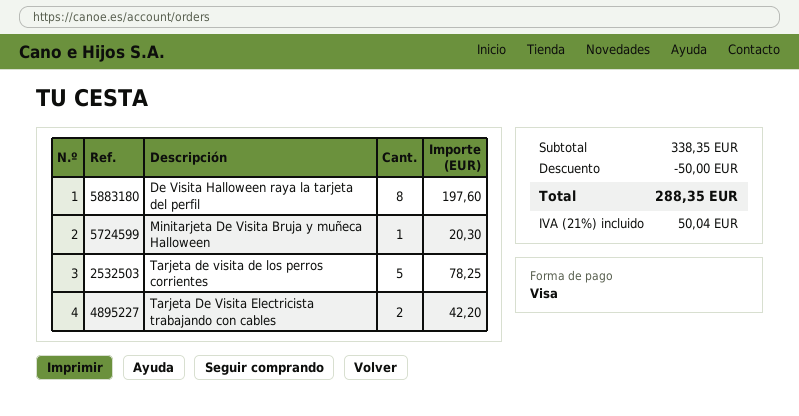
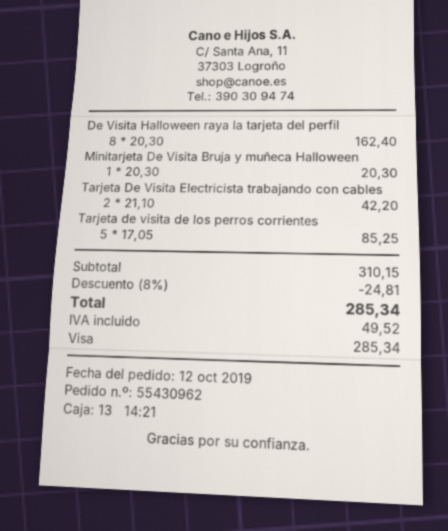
De Visita Halloween raya la tarjeta del perfil: 8 for 197.60 -> 8 for 162.40
Tarjeta de visita de los perros corrientes: 5 for 78.25 -> 5 for 85.25
subtotal: 338.35 -> 310.15
discount: 50.00 -> 24.81
tax: 50.04 -> 49.52
total: 288.35 -> 285.34

